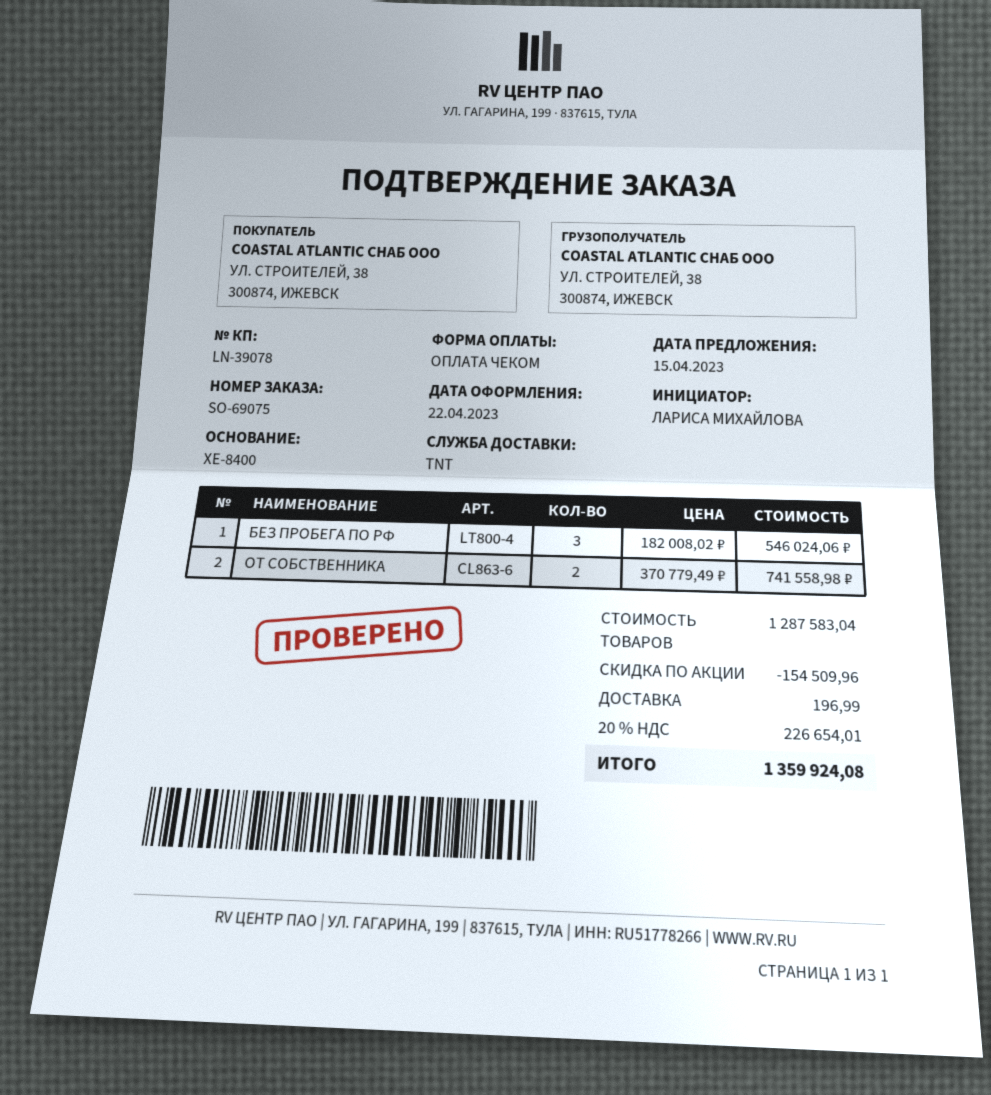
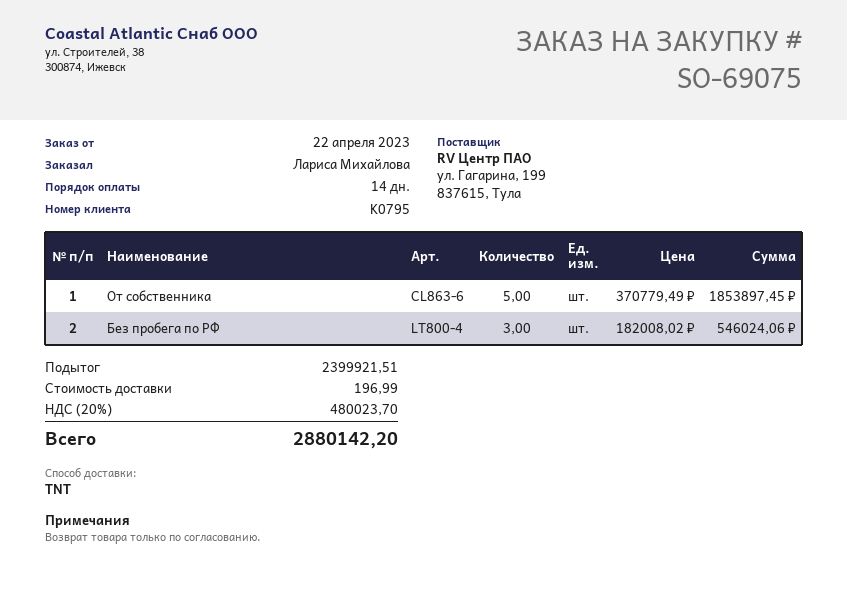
ОТ СОБСТВЕННИКА: 2 x 370779.49 = 741558.98 -> 5 x 370779.49 = 1853897.45
subtotal: 1287583.04 -> 2399921.51
discount: 154509.96 -> none
tax: 20% = 226654.01 -> 20% = 480023.70
total: 1359924.08 -> 2880142.20

